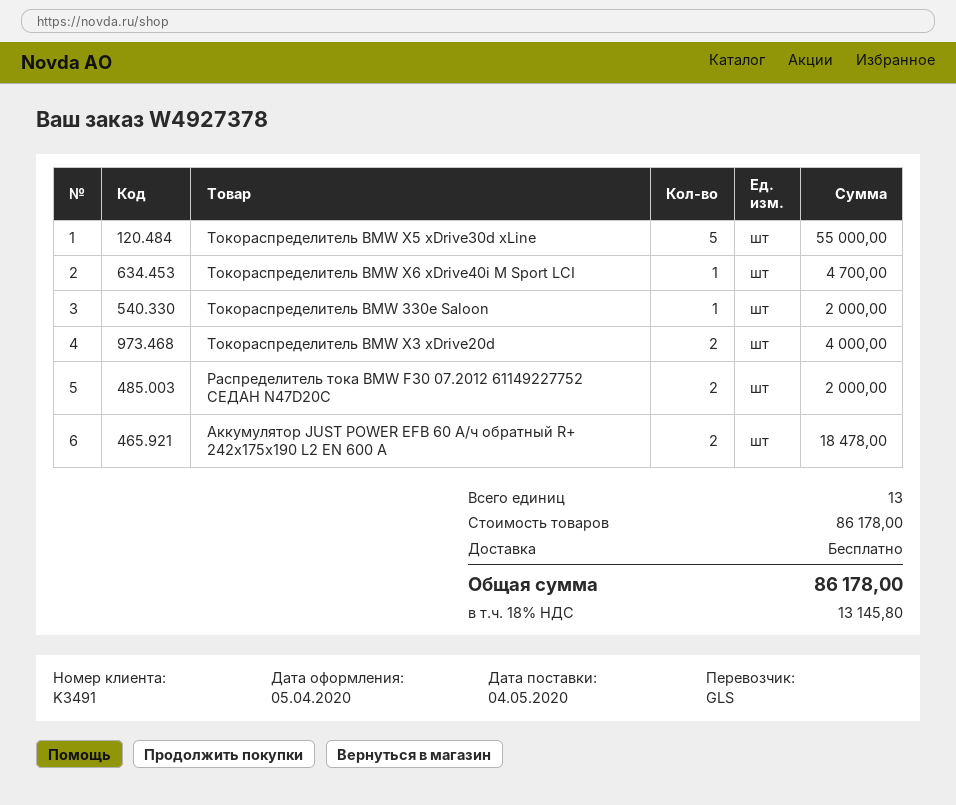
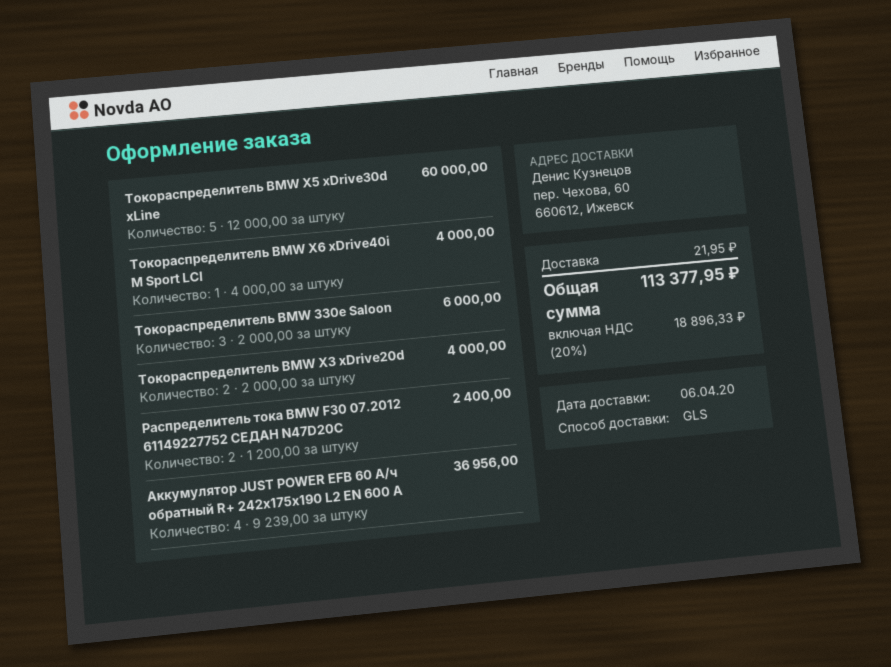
delivery date: 2020-05-04 -> 2020-04-06
Токораспределитель BMW X5 xDrive30d xLine: 5 for 55000.00 -> 5 for 60000.00
Токораспределитель BMW X6 xDrive40i M Sport LCI: 1 for 4700.00 -> 1 for 4000.00
Токораспределитель BMW 330e Saloon: 1 for 2000.00 -> 3 for 6000.00
Распределитель тока BMW F30 07.2012 61149227752 СЕДАН N47D20C: 2 for 2000.00 -> 2 for 2400.00
Аккумулятор JUST POWER EFB 60 А/ч обратный R+ 242x175x190 L2 EN 600 А: 2 for 18478.00 -> 4 for 36956.00
shipping: 0.00 -> 21.95
tax: 18% = 13145.80 -> 20% = 18896.33
total: 86178.00 -> 113377.95

